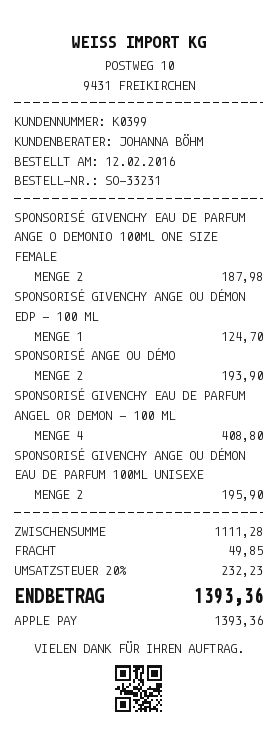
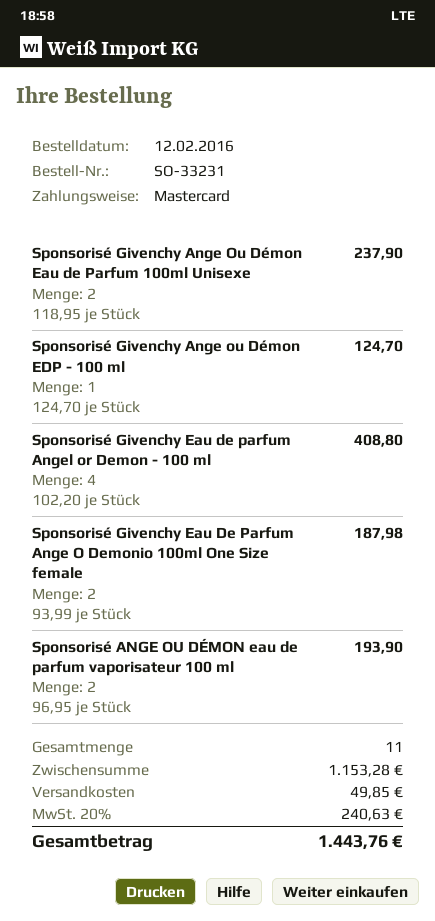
payment method: Apple Pay -> Mastercard
SPONSORISÉ GIVENCHY ANGE OU DÉMON EAU DE PARFUM 100ML UNISEXE: 2 for 195.90 -> 2 for 237.90
subtotal: 1111.28 -> 1153.28
tax: 20% = 232.23 -> 20% = 240.63
total: 1393.36 -> 1443.76

